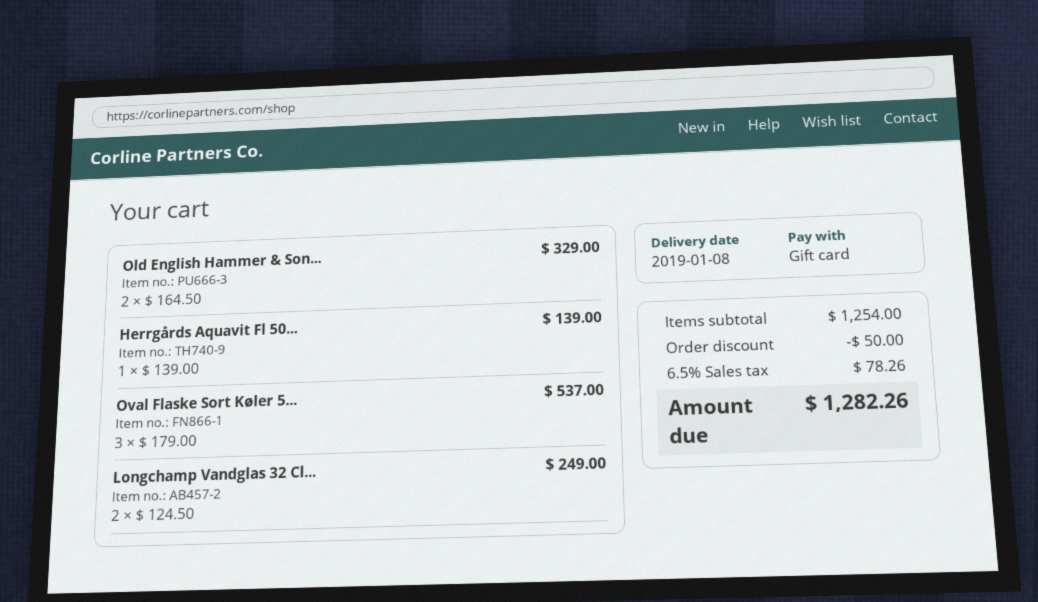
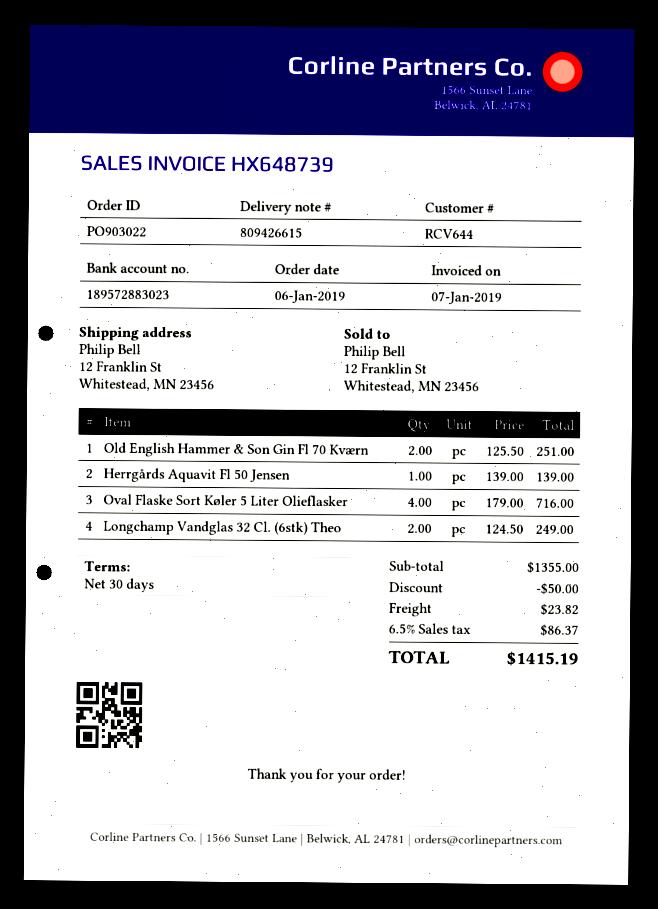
Old English Hammer & Son...: 2 x 164.50 = 329.00 -> 2 x 125.50 = 251.00
Oval Flaske Sort Køler 5...: 3 x 179.00 = 537.00 -> 4 x 179.00 = 716.00
subtotal: 1254.00 -> 1355.00
shipping: none -> 23.82
tax: 6.5% = 78.26 -> 6.5% = 86.37
total: 1282.26 -> 1415.19

